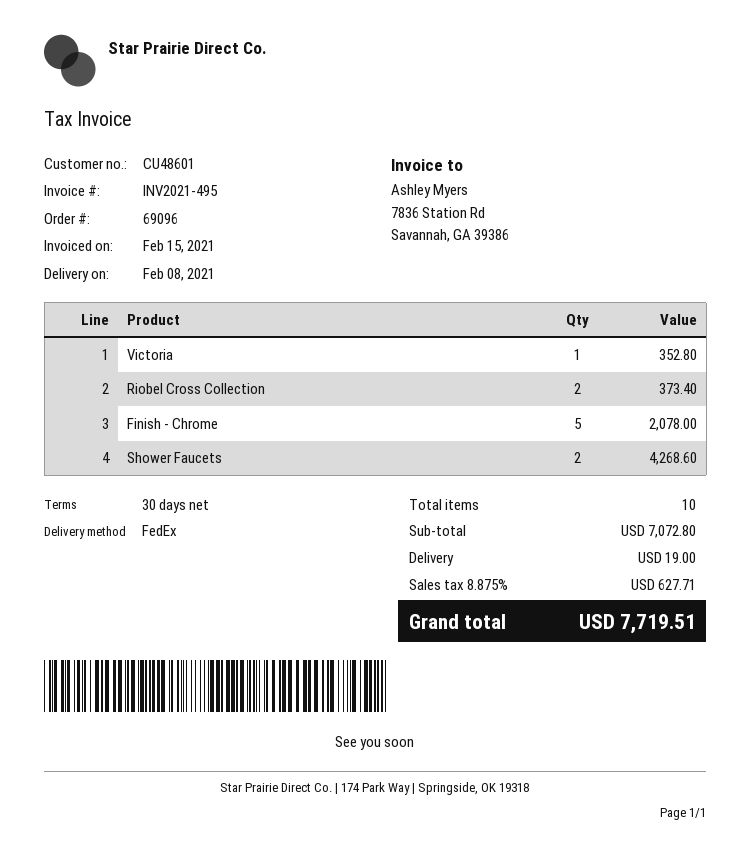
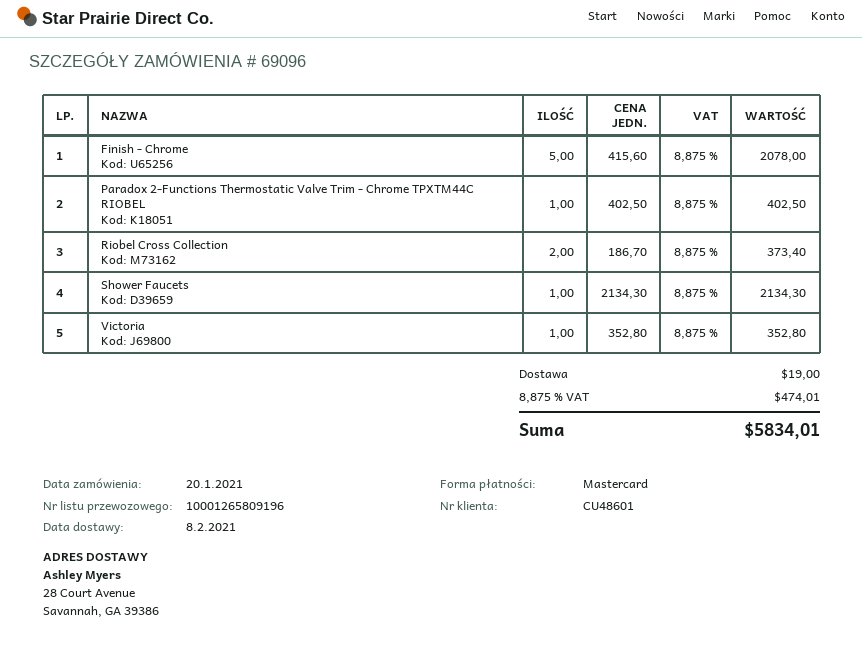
Shower Faucets: 2 for 4268.60 -> 1 for 2134.30
Paradox 2-Functions Thermostatic Valve Trim - Chrome TPXTM44C RIOBEL: none -> 1 for 402.50
tax: 8.875% = 627.71 -> 8.875% = 474.01
total: 7719.51 -> 5834.01

